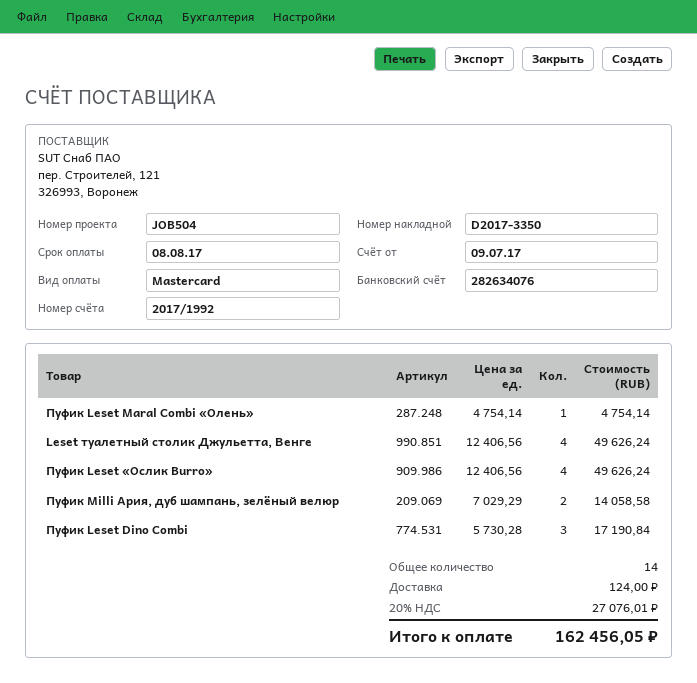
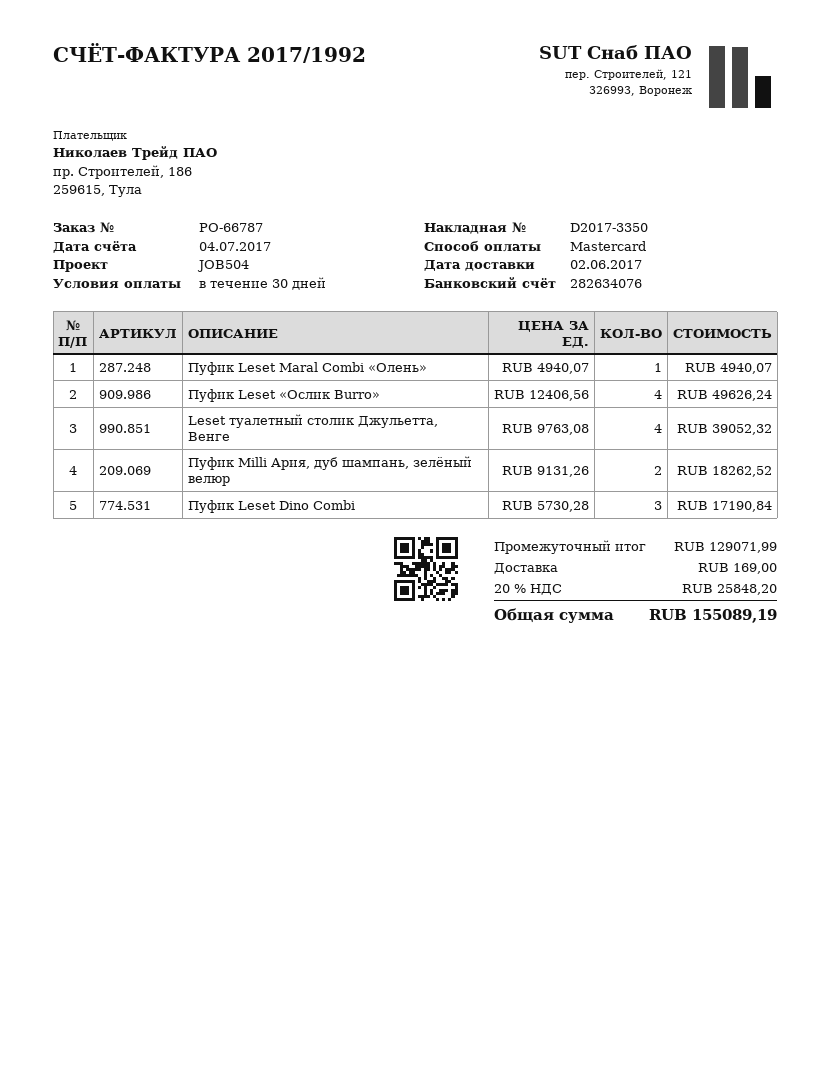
invoice date: 2017-07-09 -> 2017-07-04
Пуфик Leset Maral Combi «Олень»: 1 x 4754.14 = 4754.14 -> 1 x 4940.07 = 4940.07
Leset туалетный столик Джульетта, Венге: 4 x 12406.56 = 49626.24 -> 4 x 9763.08 = 39052.32
Пуфик Milli Ария, дуб шампань, зелёный велюр: 2 x 7029.29 = 14058.58 -> 2 x 9131.26 = 18262.52
shipping: 124.00 -> 169.00
tax: 20% = 27076.01 -> 20% = 25848.20
total: 162456.05 -> 155089.19

